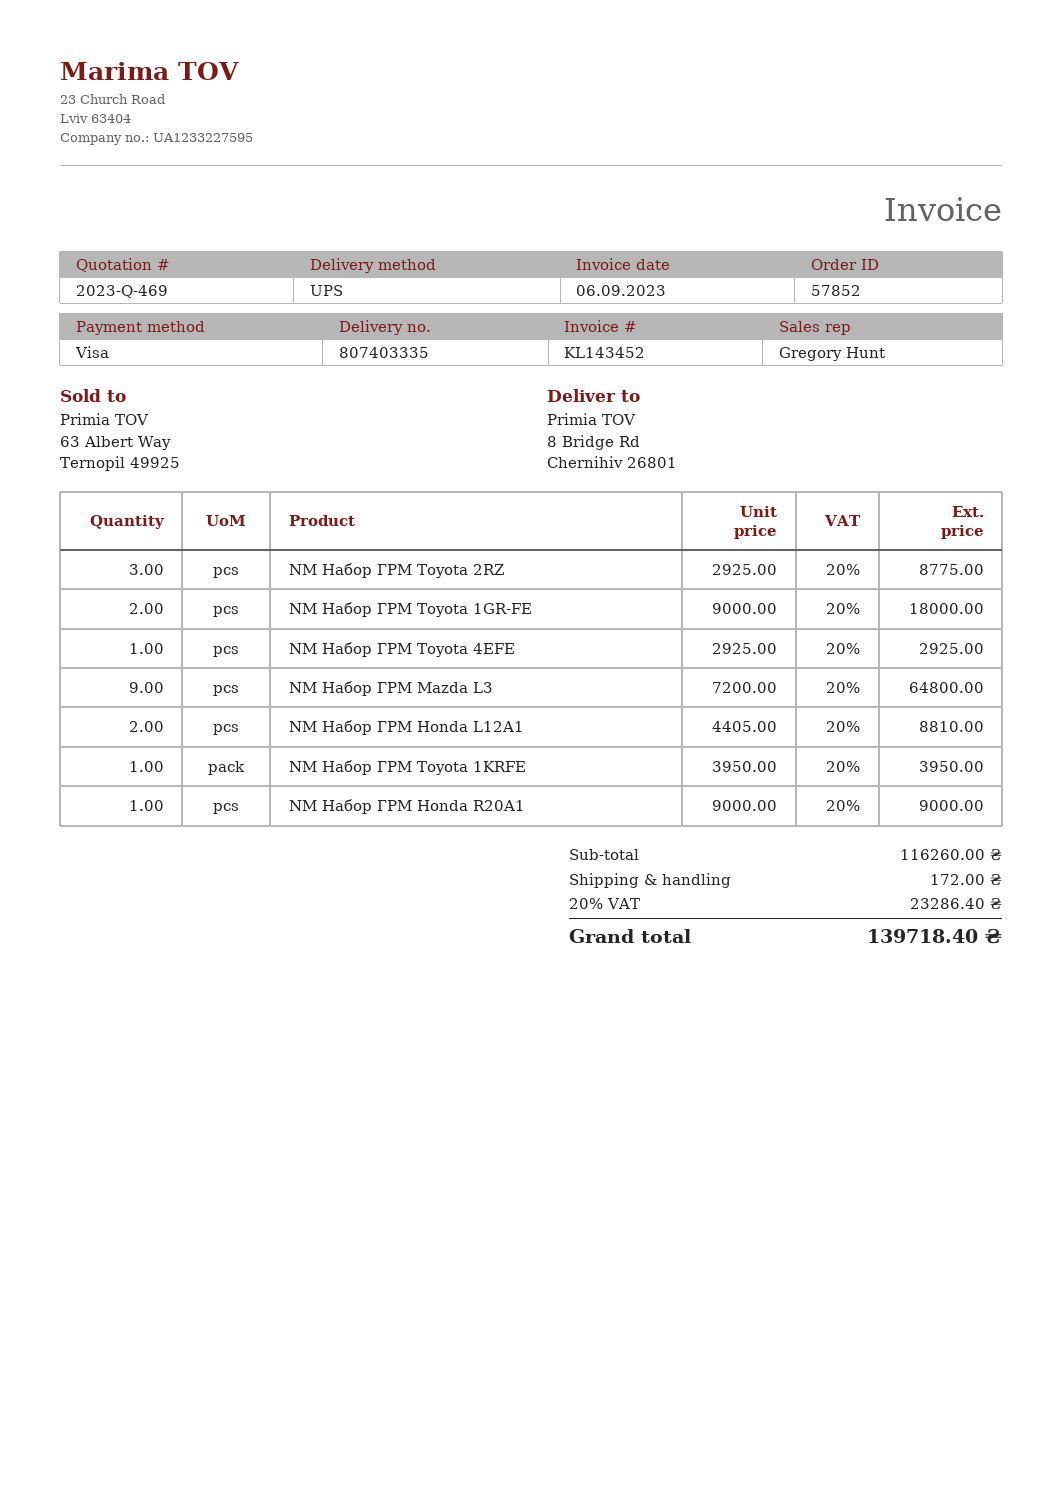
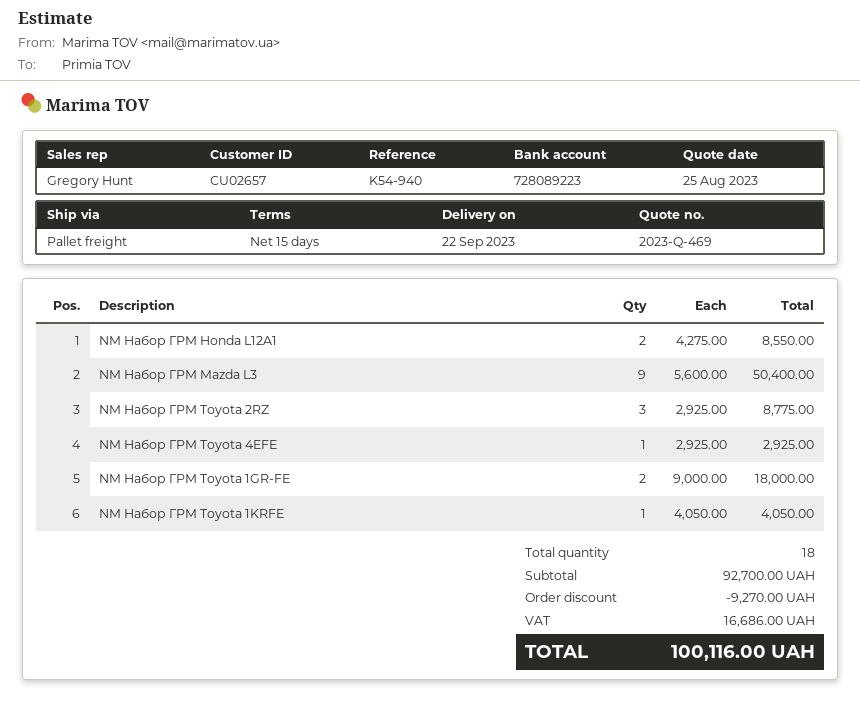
shipping method: UPS -> pallet freight
NM Набор ГРМ Mazda L3: 9 x 7200.00 = 64800.00 -> 9 x 5600.00 = 50400.00
NM Набор ГРМ Honda L12A1: 2 x 4405.00 = 8810.00 -> 2 x 4275.00 = 8550.00
NM Набор ГРМ Toyota 1KRFE: 1 x 3950.00 = 3950.00 -> 1 x 4050.00 = 4050.00
NM Набор ГРМ Honda R20A1: 1 x 9000.00 = 9000.00 -> none
subtotal: 116260.00 -> 92700.00
discount: none -> 9270.00
shipping: 172.00 -> none
tax: 23286.40 -> 16686.00
total: 139718.40 -> 100116.00

